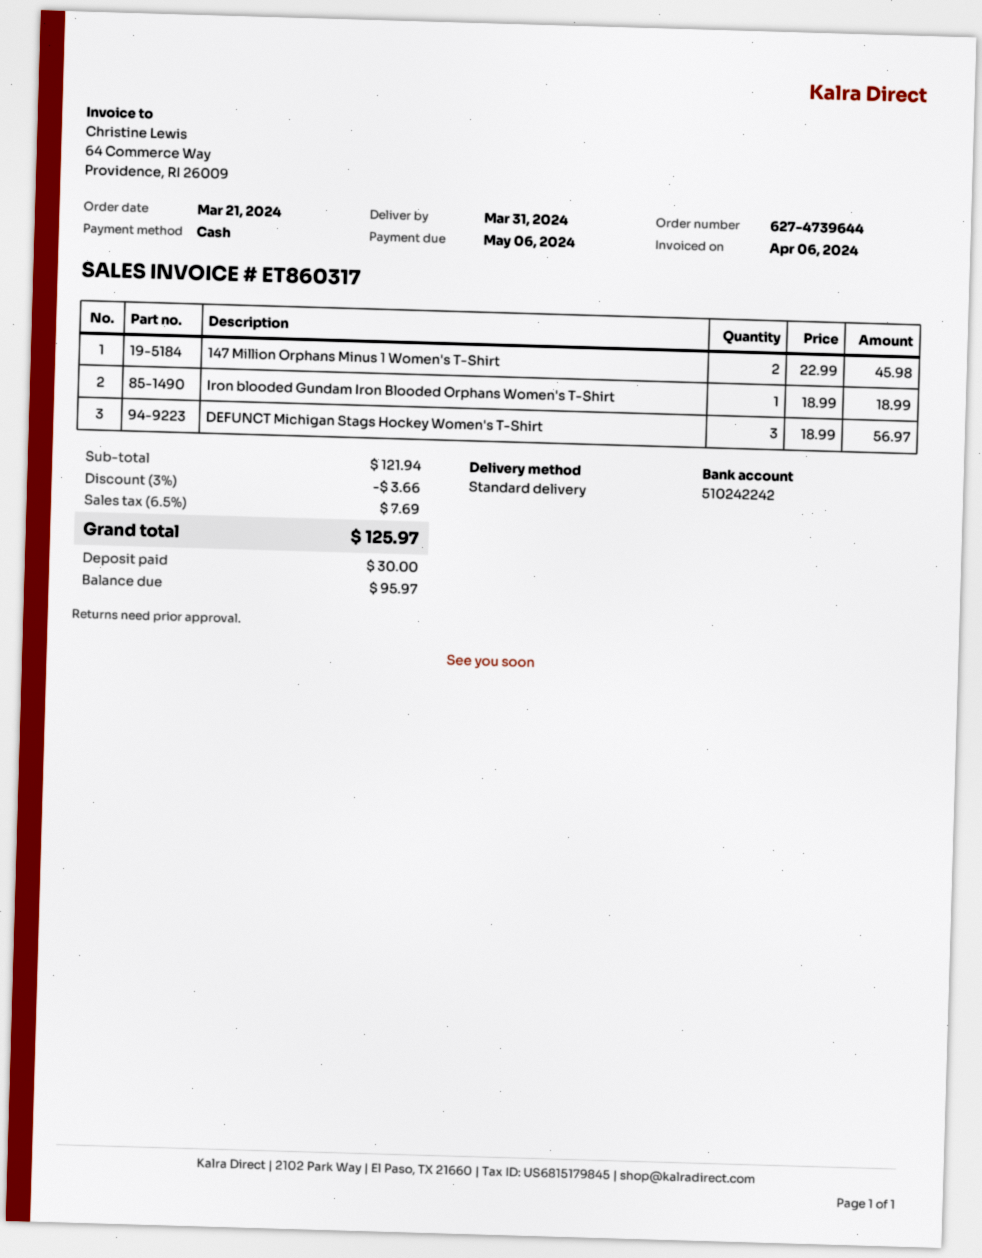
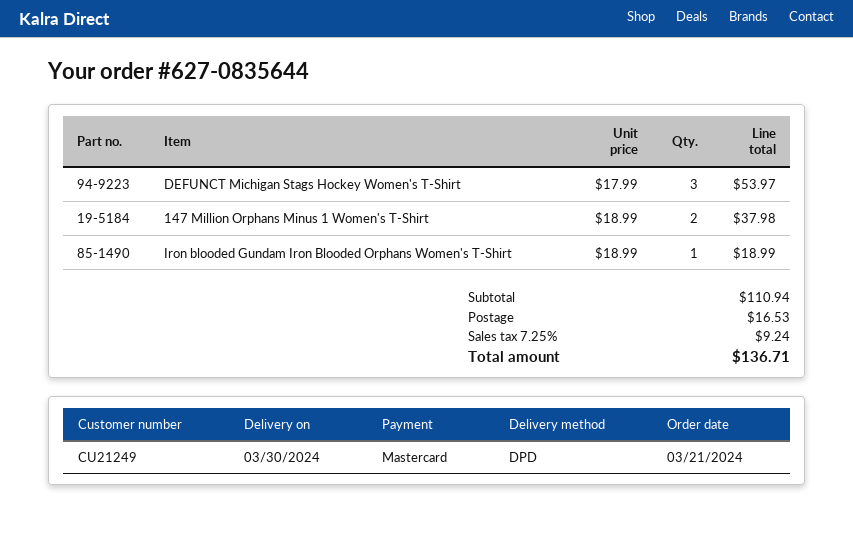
order number: 627-4739644 -> 627-0835644
delivery date: 2024-03-31 -> 2024-03-30
payment method: cash -> Mastercard
shipping method: standard -> DPD
147 Million Orphans Minus 1 Women's T-Shirt: 2 x 22.99 = 45.98 -> 2 x 18.99 = 37.98
DEFUNCT Michigan Stags Hockey Women's T-Shirt: 3 x 18.99 = 56.97 -> 3 x 17.99 = 53.97
subtotal: 121.94 -> 110.94
discount: 3% = 3.66 -> none
shipping: none -> 16.53
tax: 6.5% = 7.69 -> 7.25% = 9.24
total: 125.97 -> 136.71

